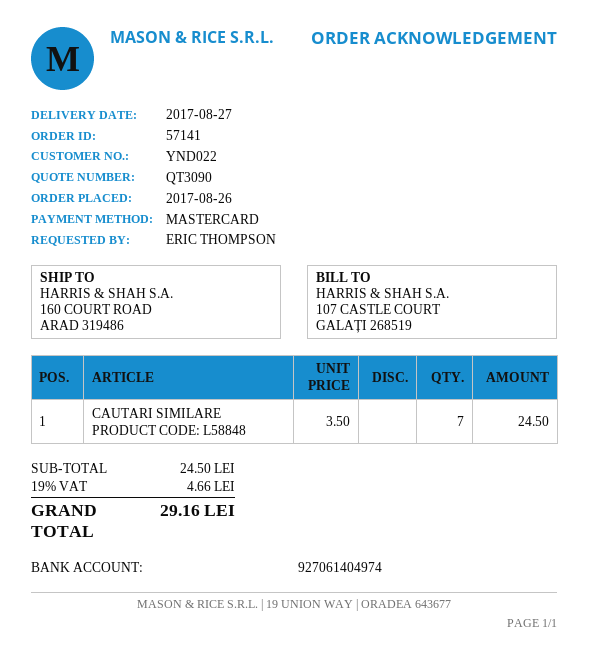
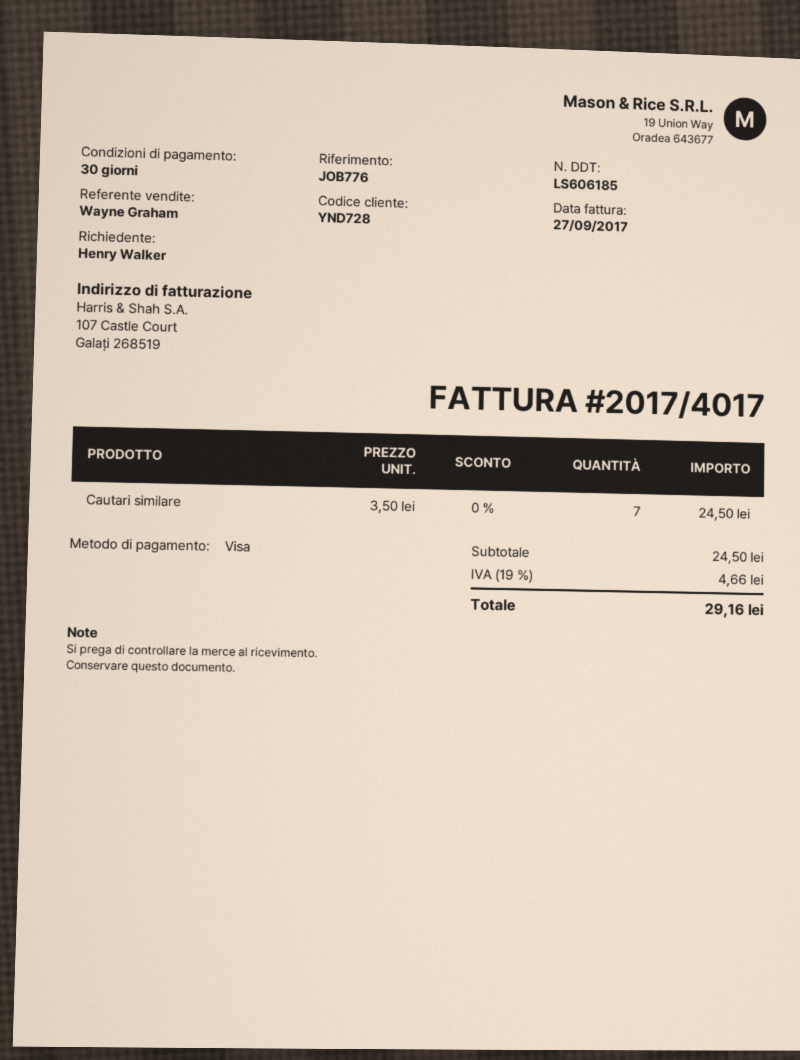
customer number: YND022 -> YND728
ordered by: ERIC THOMPSON -> Henry Walker
payment method: Mastercard -> Visa

